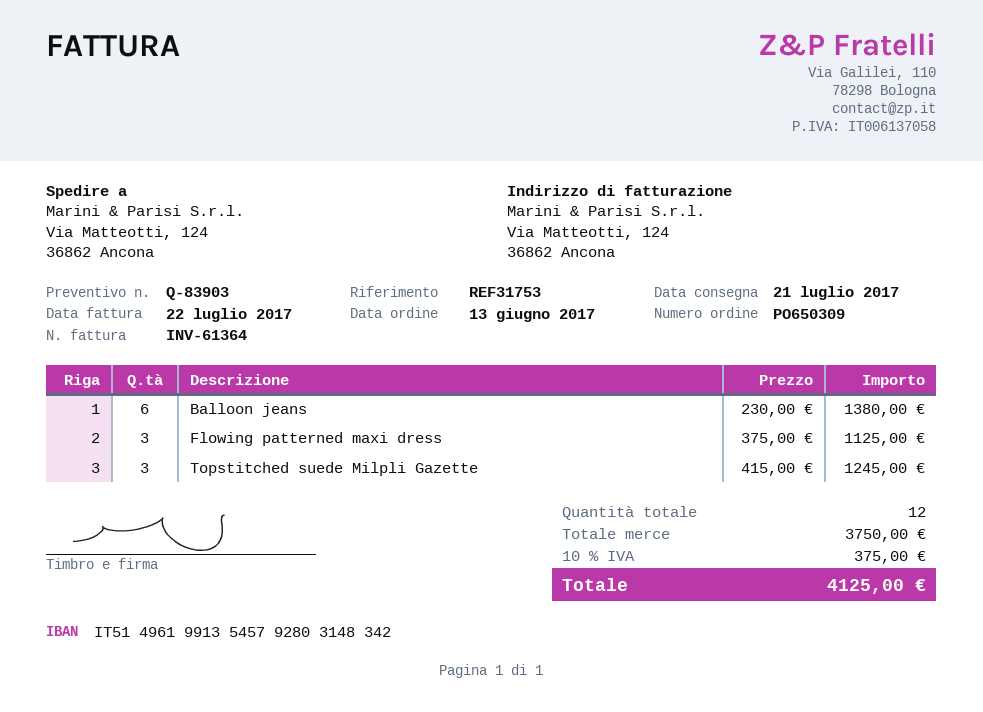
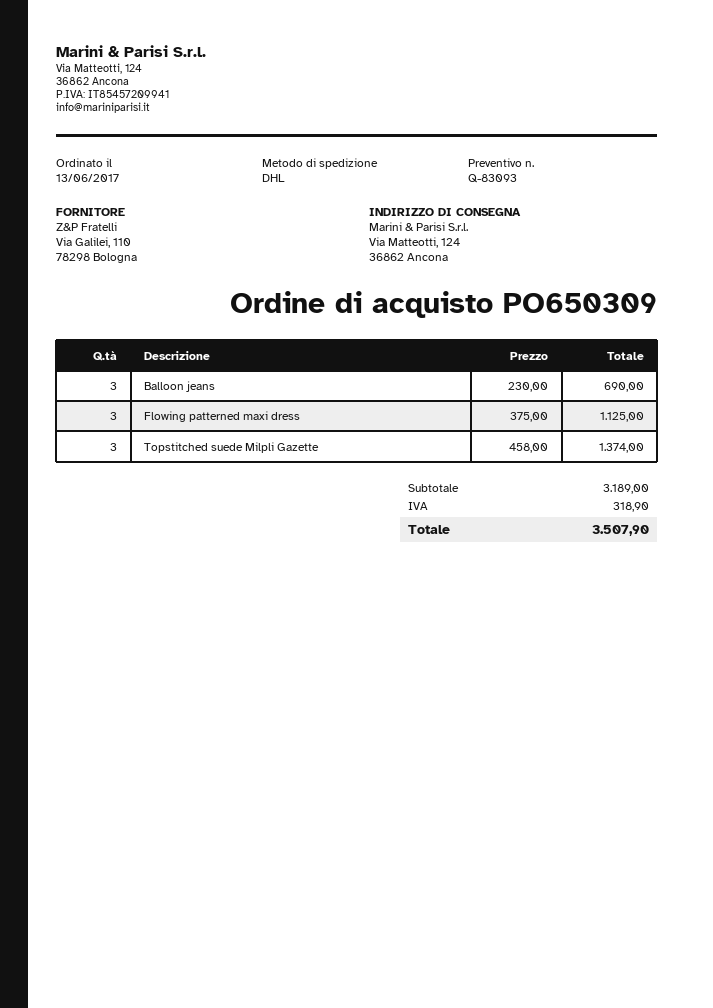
quote number: Q-83903 -> Q-83093
Balloon jeans: 6 x 230.00 = 1380.00 -> 3 x 230.00 = 690.00
Topstitched suede Milpli Gazette: 3 x 415.00 = 1245.00 -> 3 x 458.00 = 1374.00
subtotal: 3750.00 -> 3189.00
tax: 375.00 -> 318.90
total: 4125.00 -> 3507.90

